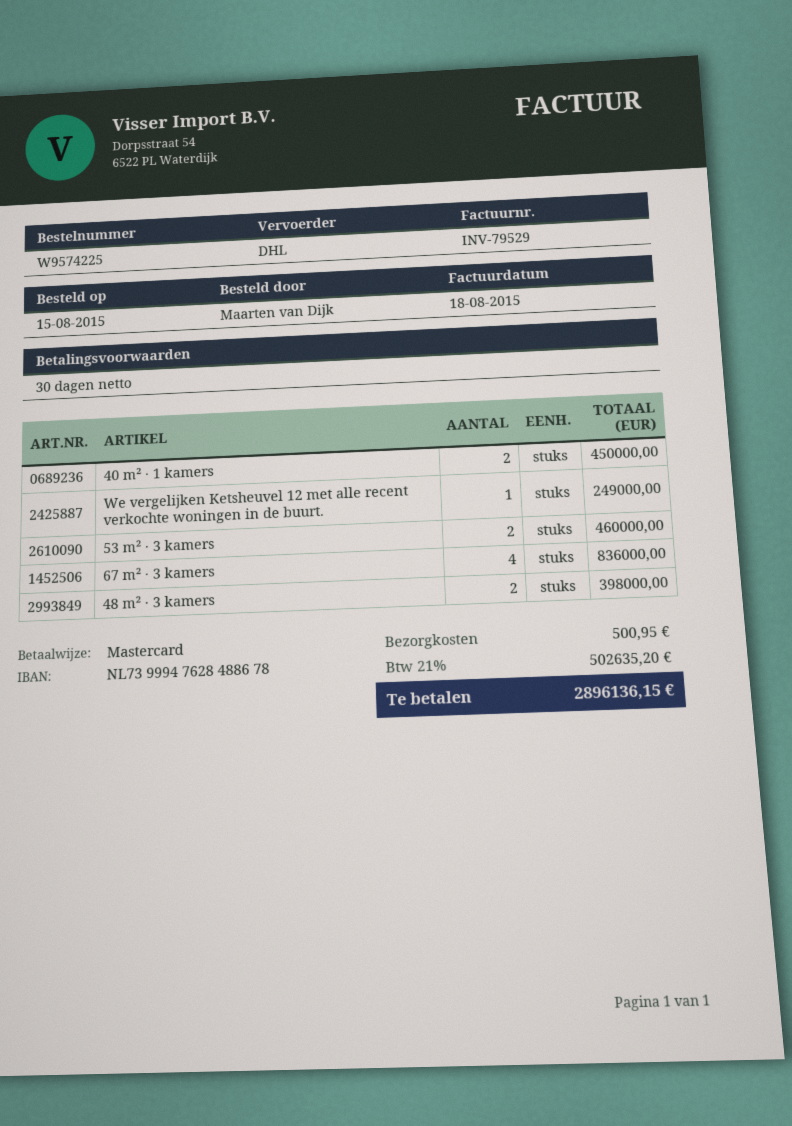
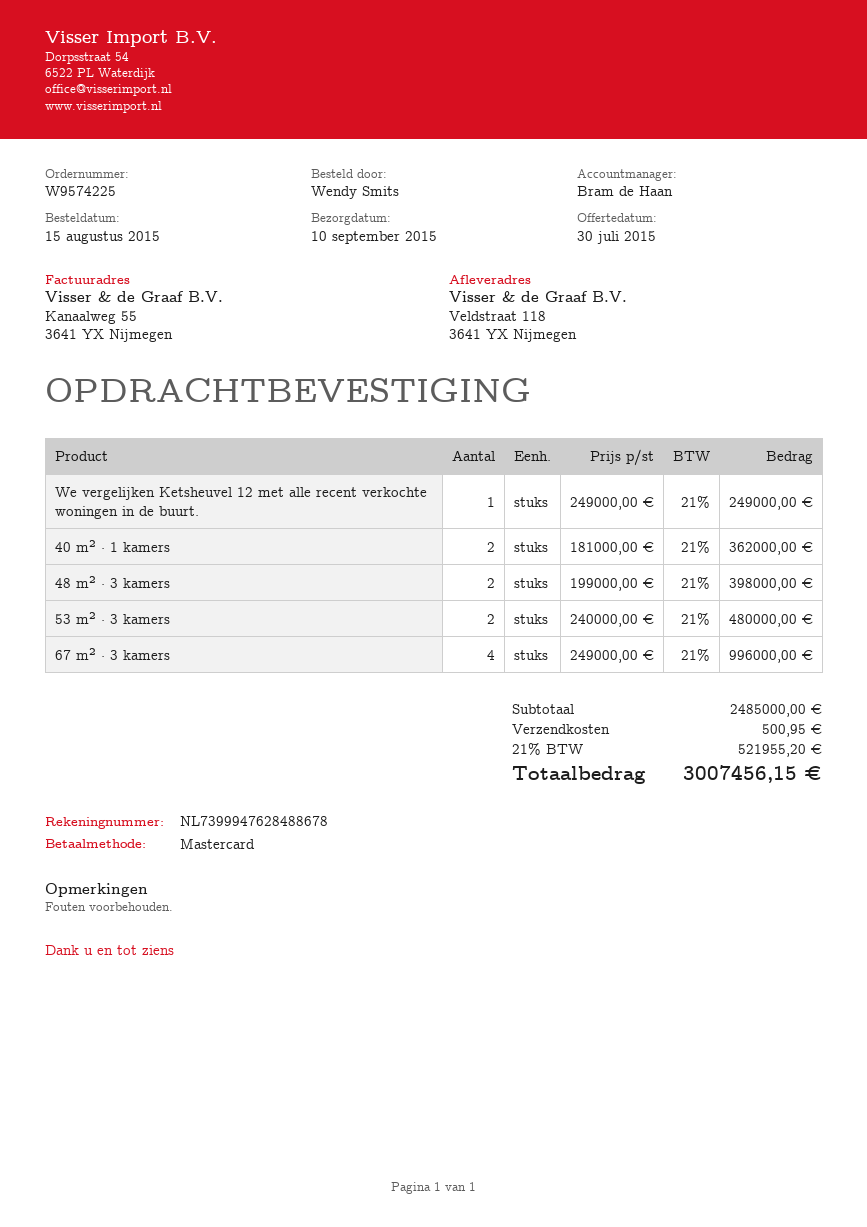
ordered by: Maarten van Dijk -> Wendy Smits
40 m² · 1 kamers: 2 for 450000.00 -> 2 for 362000.00
53 m² · 3 kamers: 2 for 460000.00 -> 2 for 480000.00
67 m² · 3 kamers: 4 for 836000.00 -> 4 for 996000.00
tax: 21% = 502635.20 -> 21% = 521955.20
total: 2896136.15 -> 3007456.15

